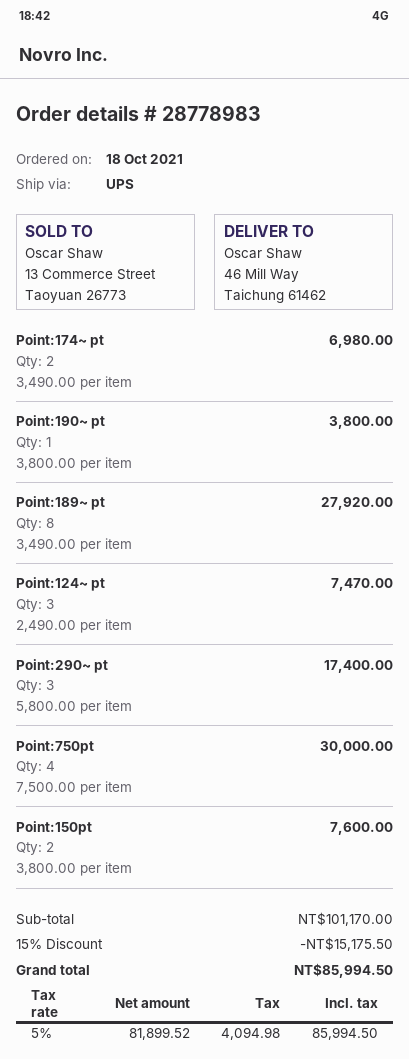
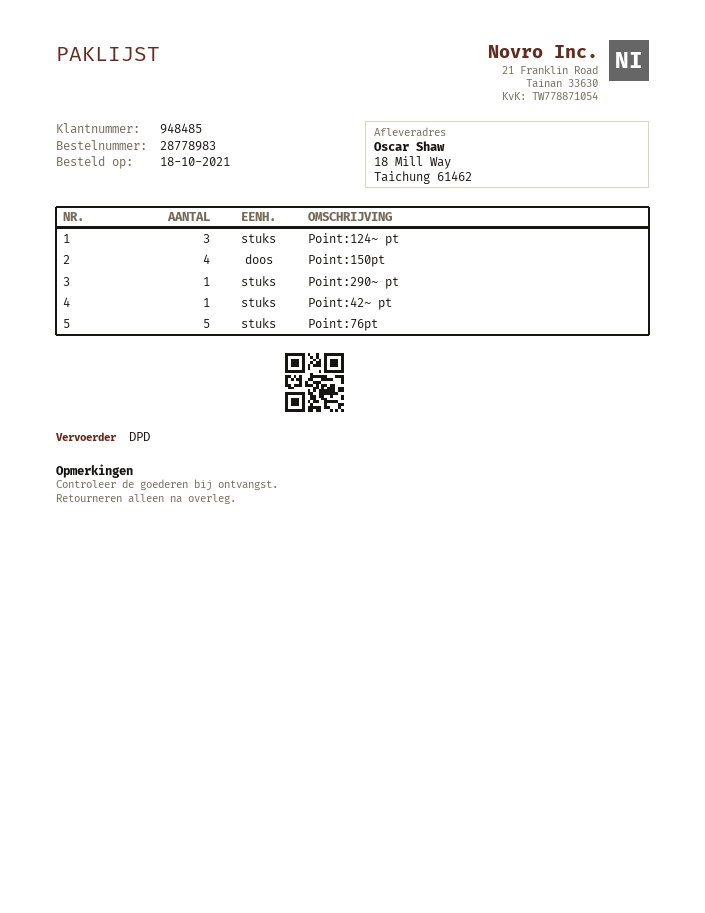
shipping method: UPS -> DPD
ship to: 46 Mill Way, Taichung 61462 -> 18 Mill Way, Taichung 61462
Point:174~ pt: 2 -> none
Point:190~ pt: 1 -> none
Point:189~ pt: 8 -> none
Point:290~ pt: 3 -> 1
Point:750pt: 4 -> none
Point:150pt: 2 -> 4
Point:42~ pt: none -> 1
Point:76pt: none -> 5

